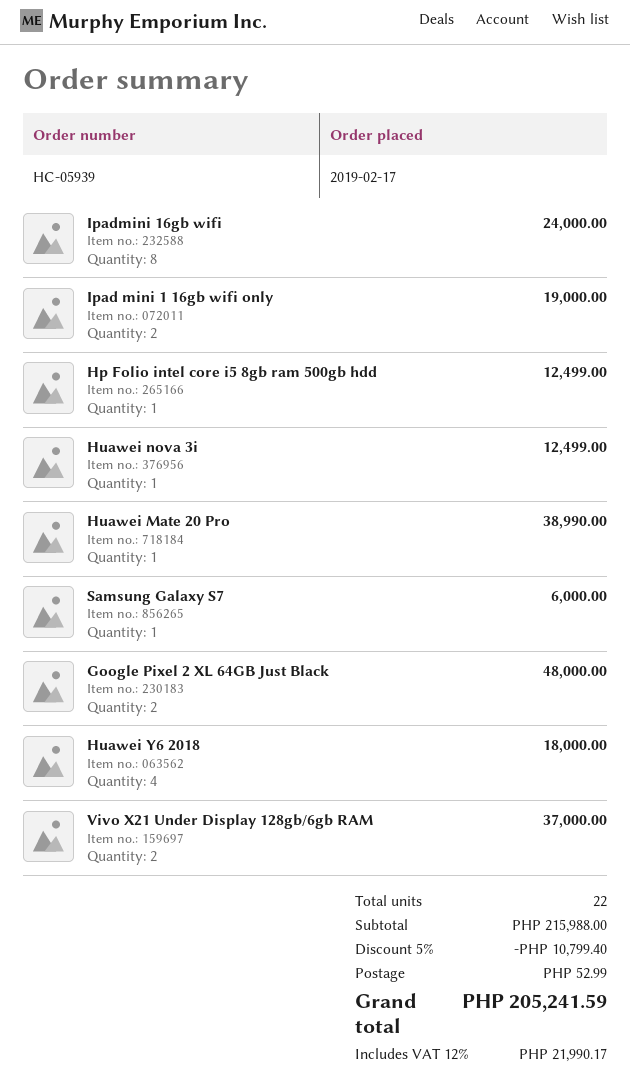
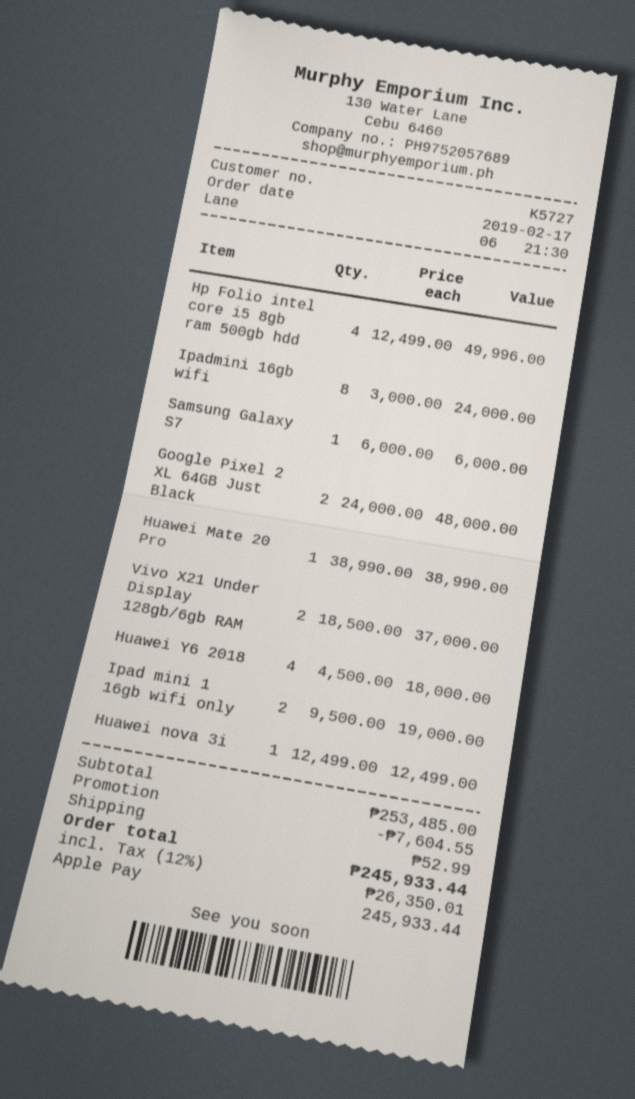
Hp Folio intel core i5 8gb ram 500gb hdd: 1 for 12499.00 -> 4 for 49996.00
subtotal: 215988.00 -> 253485.00
discount: 10799.40 -> 7604.55
tax: 12% = 21990.17 -> 12% = 26350.01
total: 205241.59 -> 245933.44

